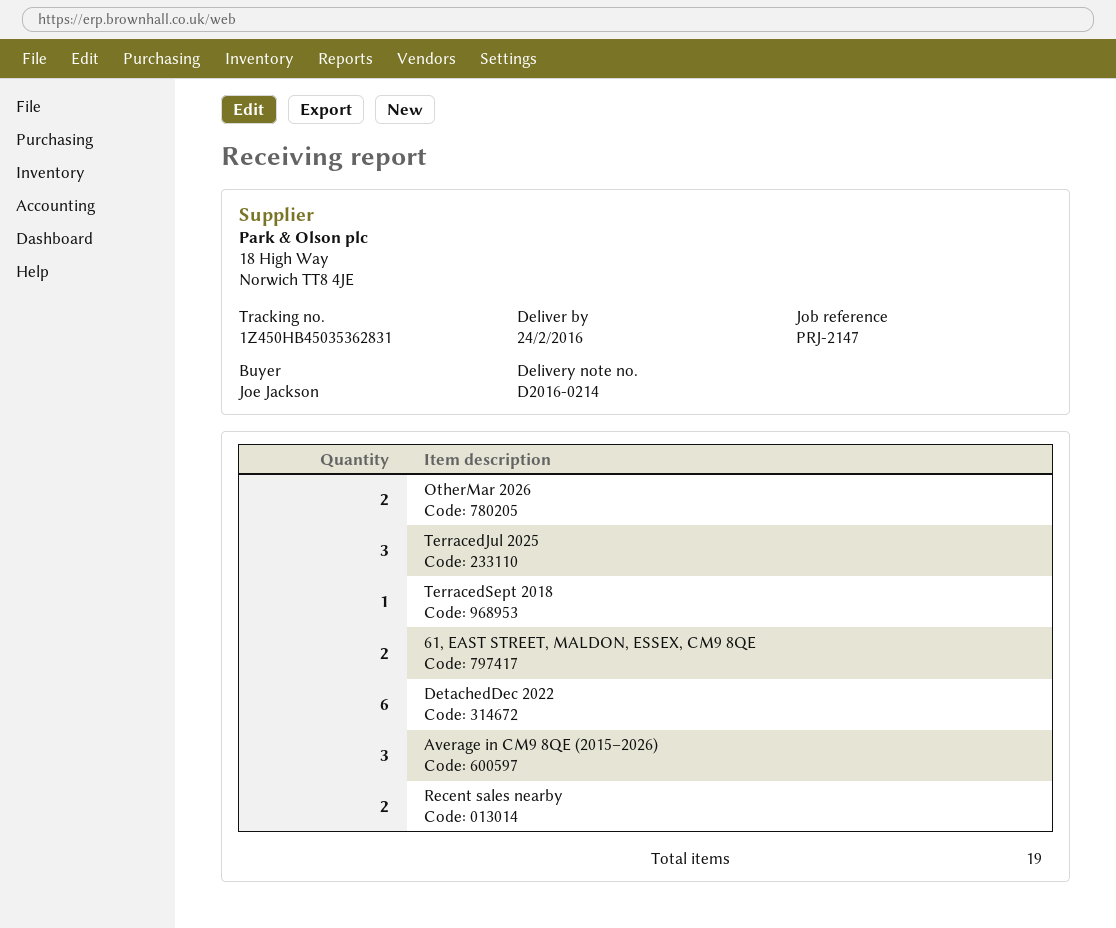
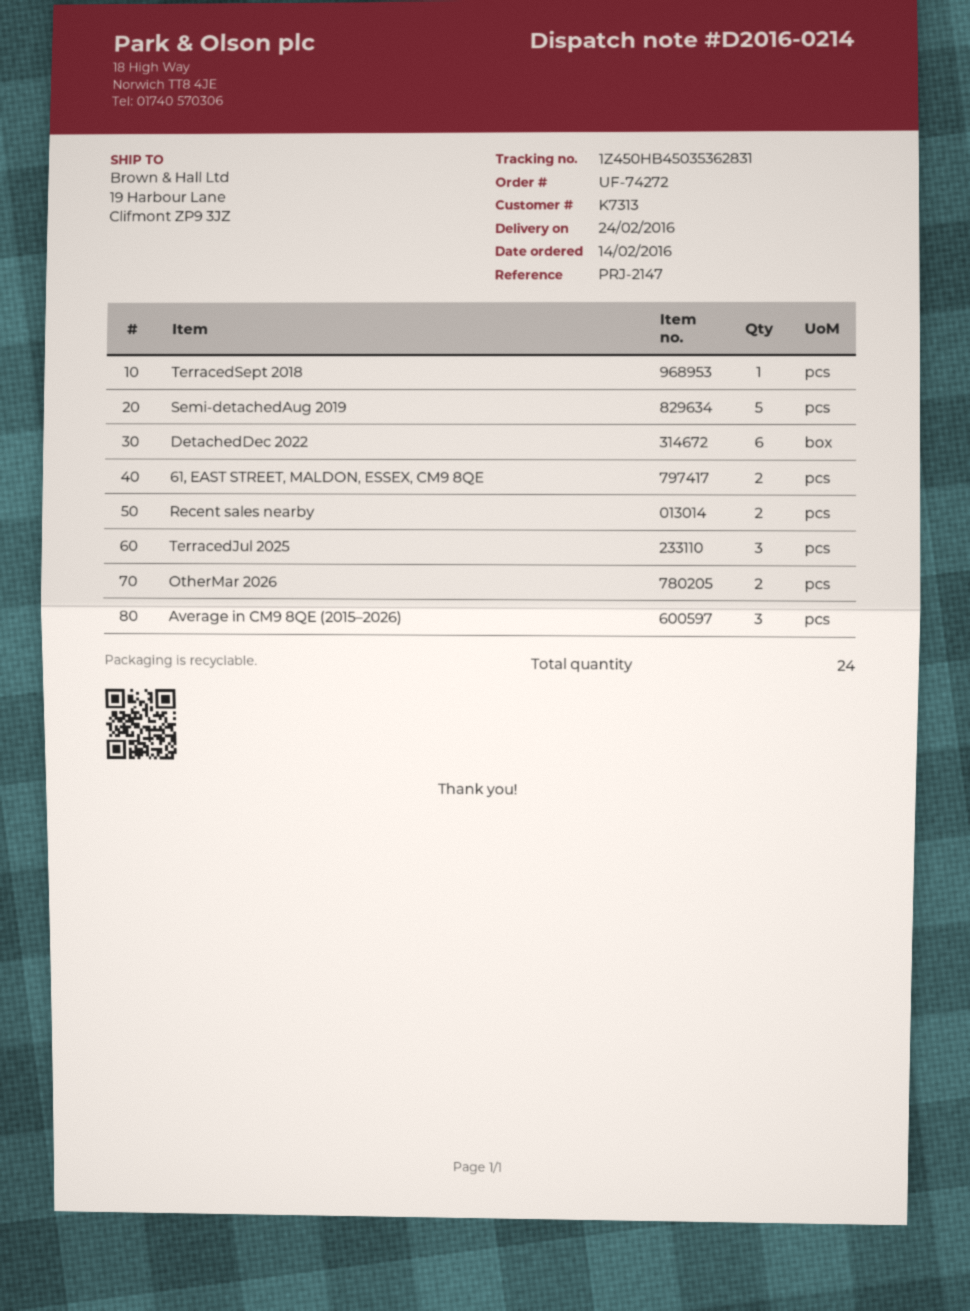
Semi-detachedAug 2019: none -> 5
total quantity: 19 -> 24

